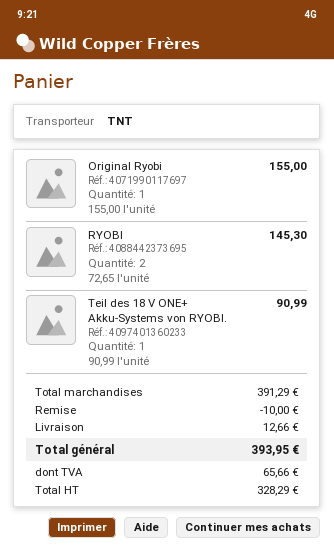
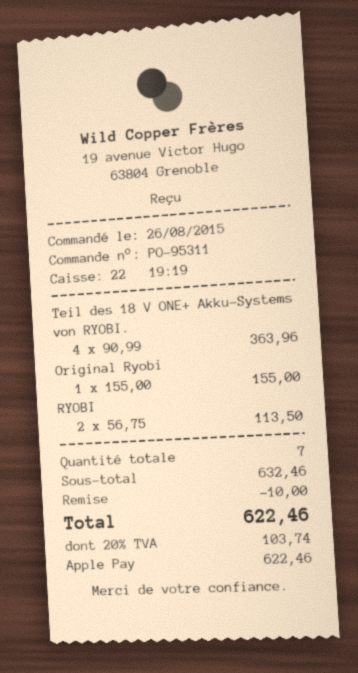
RYOBI: 2 x 72.65 = 145.30 -> 2 x 56.75 = 113.50
Teil des 18 V ONE+ Akku-Systems von RYOBI.: 1 x 90.99 = 90.99 -> 4 x 90.99 = 363.96
subtotal: 391.29 -> 632.46
shipping: 12.66 -> none
tax: 65.66 -> 103.74
total: 393.95 -> 622.46

